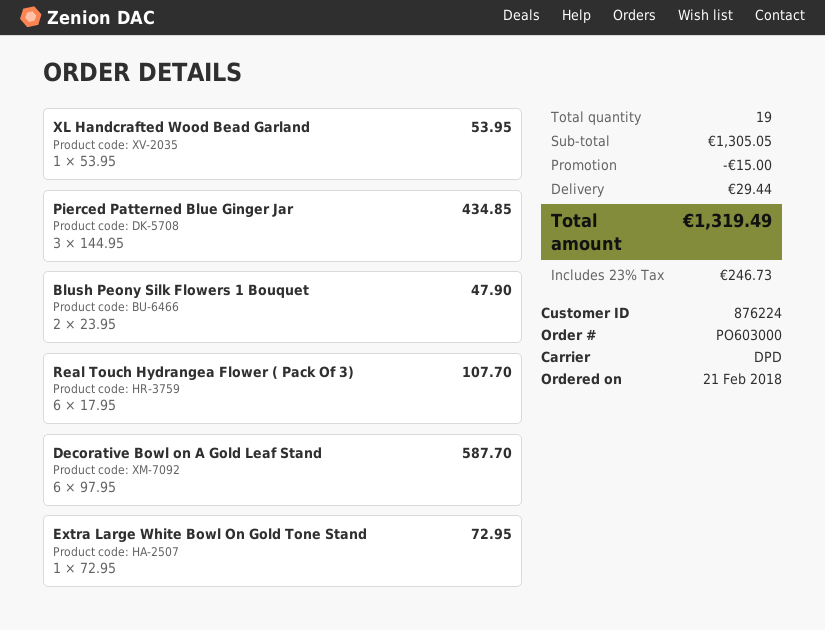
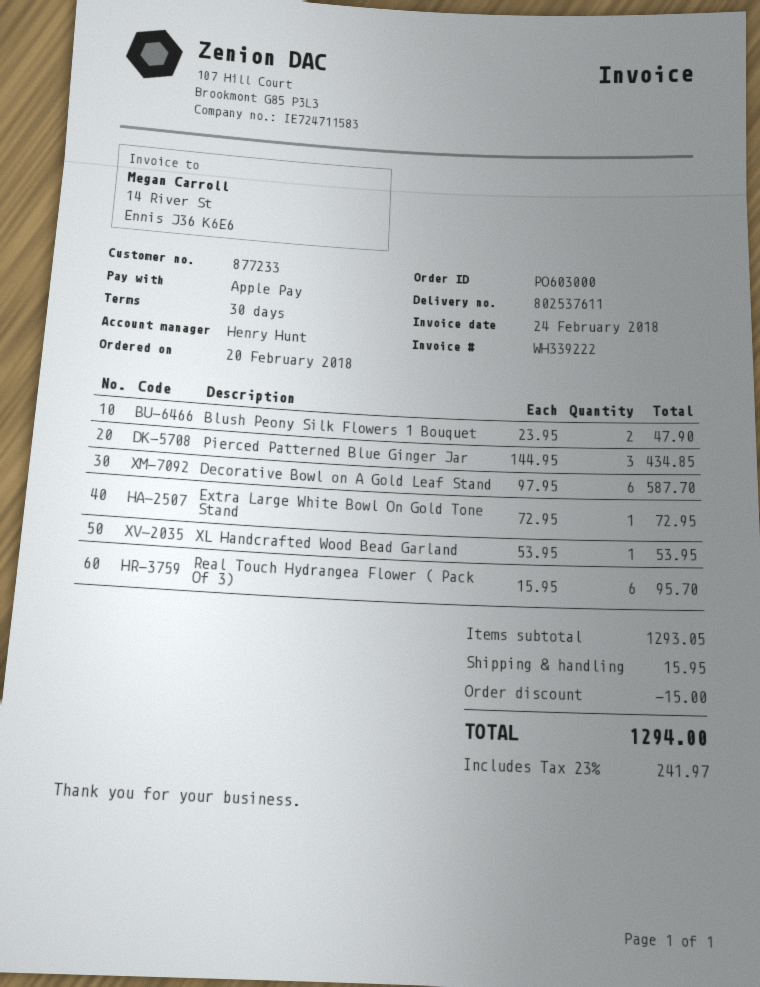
order date: 2018-02-21 -> 2018-02-20
customer number: 876224 -> 877233
Real Touch Hydrangea Flower ( Pack Of 3): 6 x 17.95 = 107.70 -> 6 x 15.95 = 95.70
subtotal: 1305.05 -> 1293.05
shipping: 29.44 -> 15.95
tax: 23% = 246.73 -> 23% = 241.97
total: 1319.49 -> 1294.00

